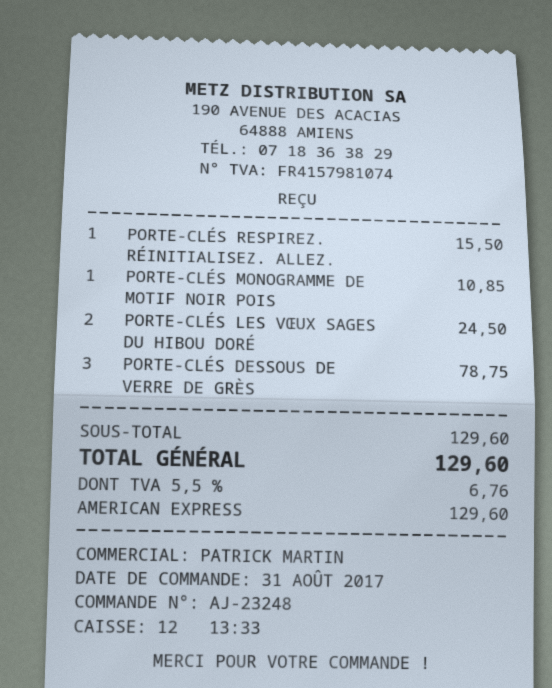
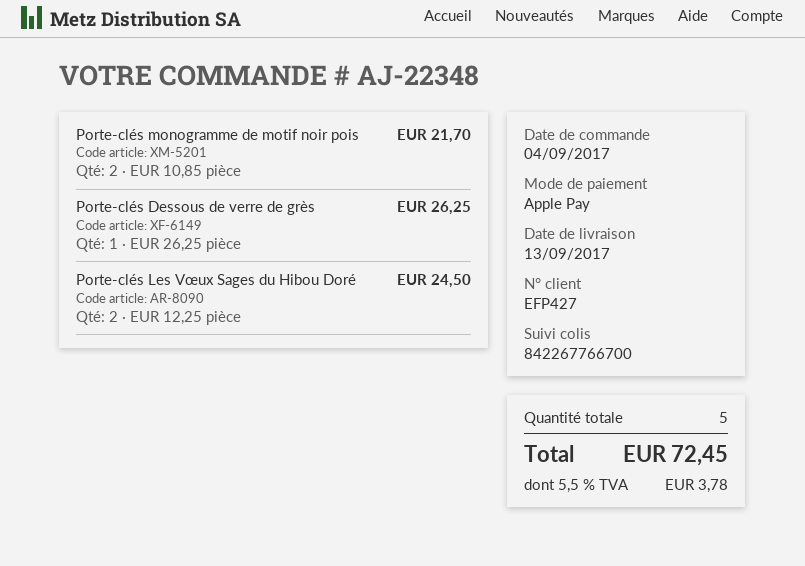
order number: AJ-23248 -> AJ-22348
order date: 2017-08-31 -> 2017-09-04
payment method: American Express -> Apple Pay
PORTE-CLÉS RESPIREZ. RÉINITIALISEZ. ALLEZ.: 1 for 15.50 -> none
PORTE-CLÉS MONOGRAMME DE MOTIF NOIR POIS: 1 for 10.85 -> 2 for 21.70
PORTE-CLÉS DESSOUS DE VERRE DE GRÈS: 3 for 78.75 -> 1 for 26.25
tax: 5.5% = 6.76 -> 5.5% = 3.78
total: 129.60 -> 72.45

